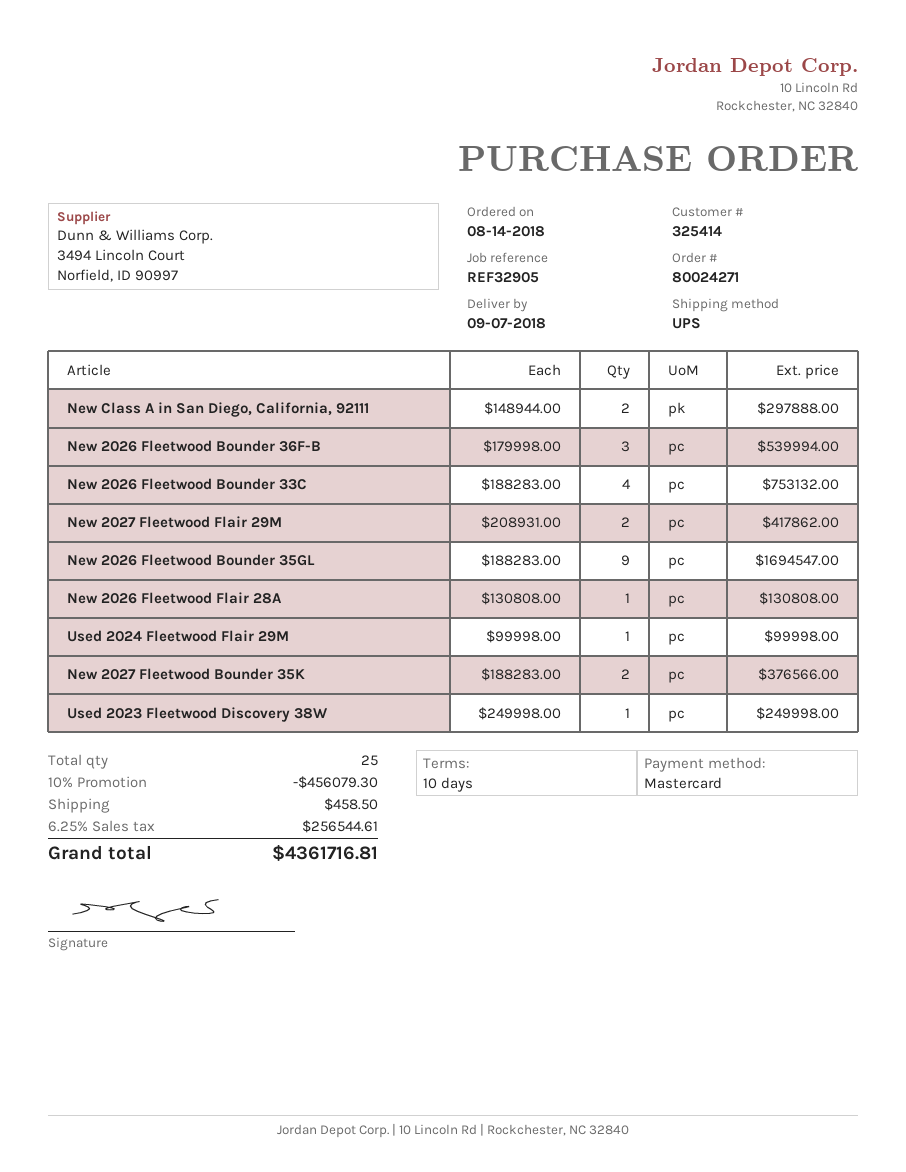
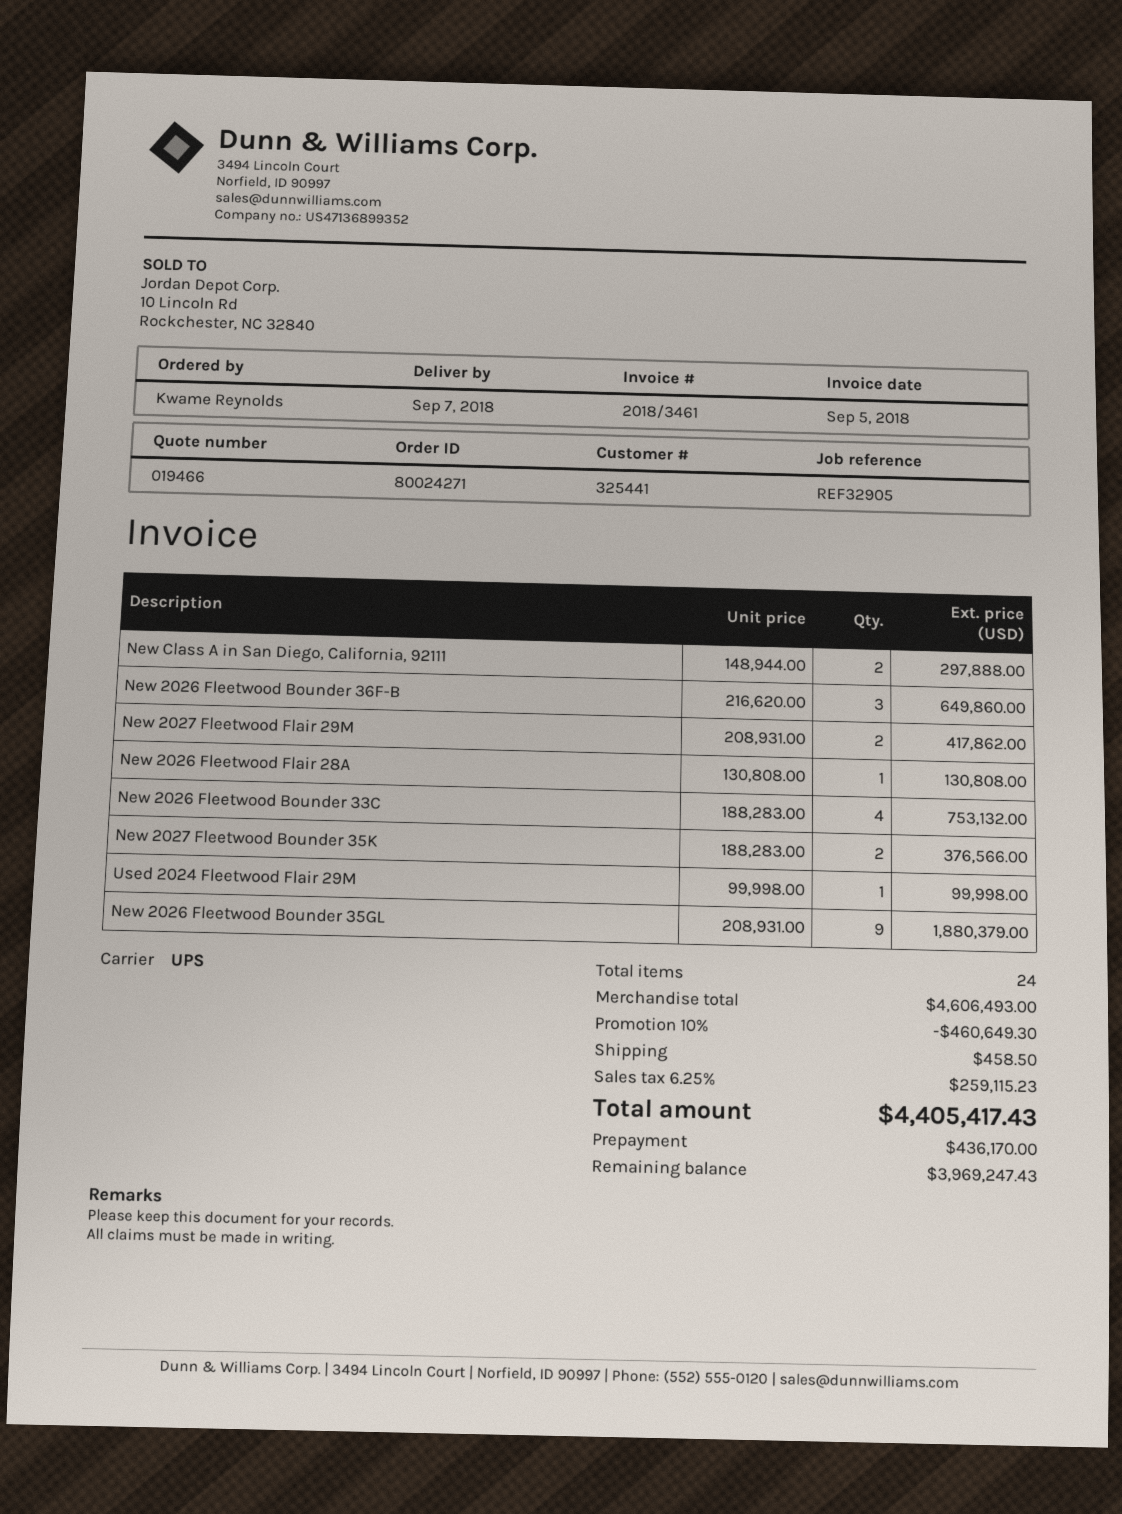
customer number: 325414 -> 325441
New 2026 Fleetwood Bounder 36F-B: 3 x 179998.00 = 539994.00 -> 3 x 216620.00 = 649860.00
New 2026 Fleetwood Bounder 35GL: 9 x 188283.00 = 1694547.00 -> 9 x 208931.00 = 1880379.00
Used 2023 Fleetwood Discovery 38W: 1 x 249998.00 = 249998.00 -> none
total quantity: 25 -> 24
discount: 10% = 456079.30 -> 10% = 460649.30
tax: 6.25% = 256544.61 -> 6.25% = 259115.23
total: 4361716.81 -> 4405417.43

